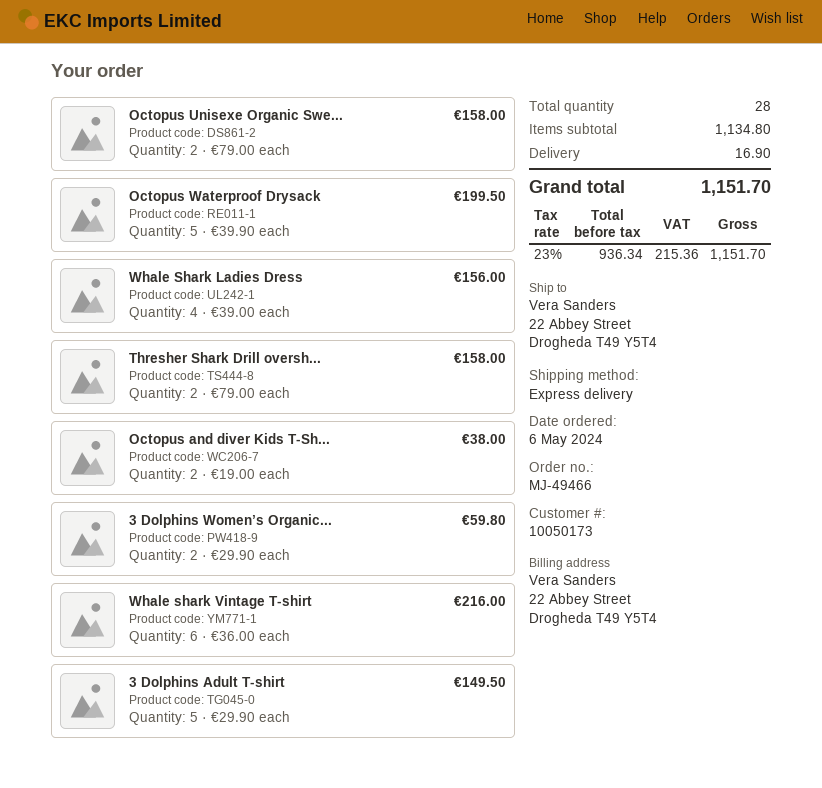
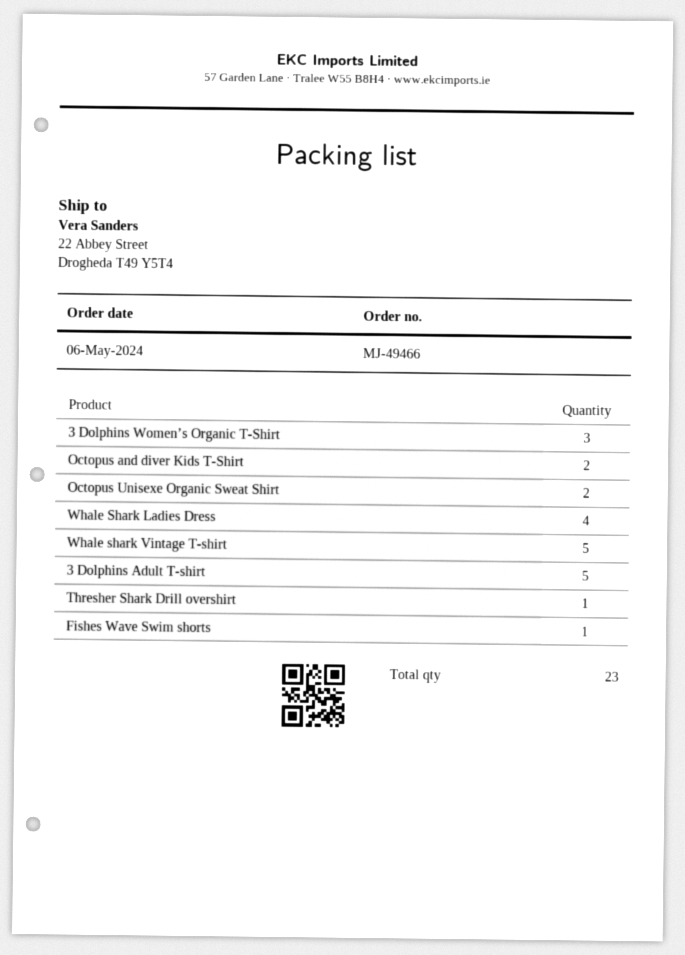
Octopus Waterproof Drysack: 5 -> none
Thresher Shark Drill oversh...: 2 -> 1
3 Dolphins Women’s Organic...: 2 -> 3
Whale shark Vintage T-shirt: 6 -> 5
Fishes Wave Swim shorts: none -> 1
total quantity: 28 -> 23

